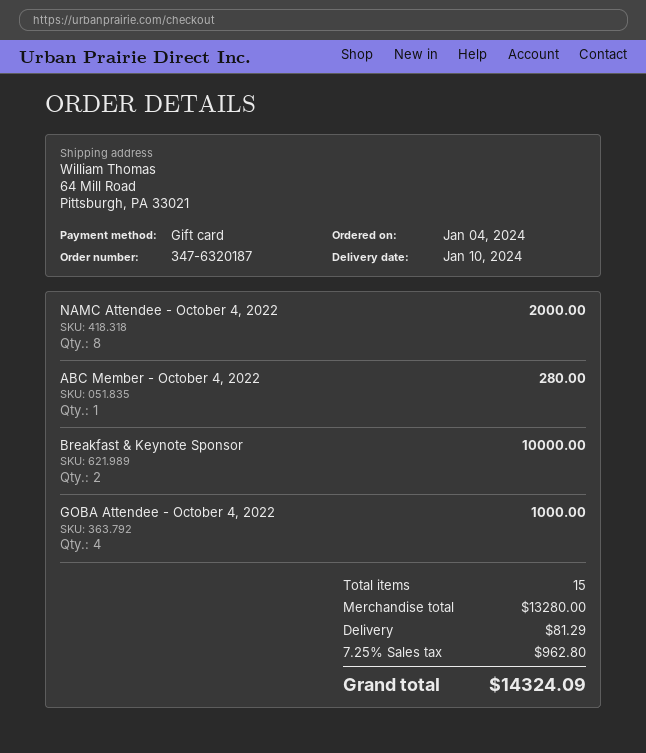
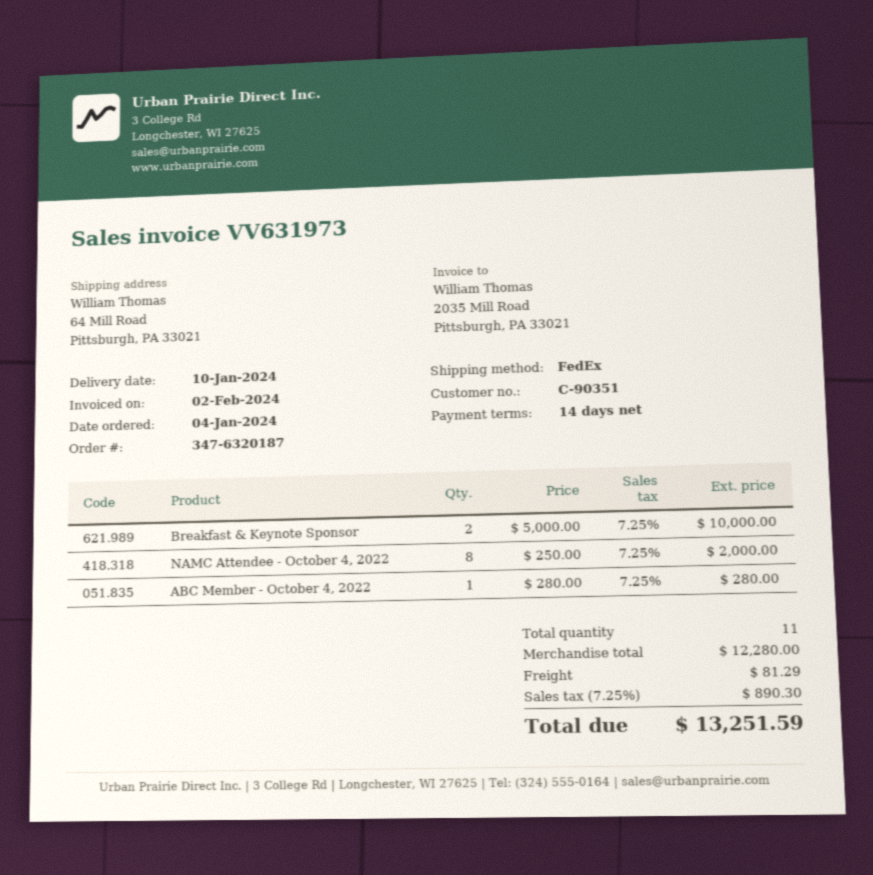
GOBA Attendee - October 4, 2022: 4 for 1000.00 -> none
total quantity: 15 -> 11
subtotal: 13280.00 -> 12280.00
tax: 7.25% = 962.80 -> 7.25% = 890.30
total: 14324.09 -> 13251.59

